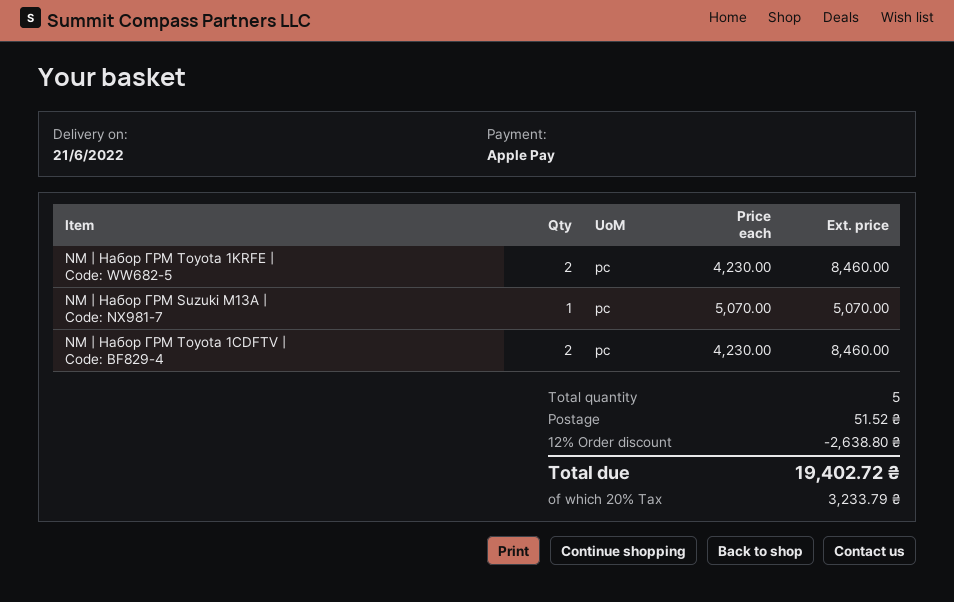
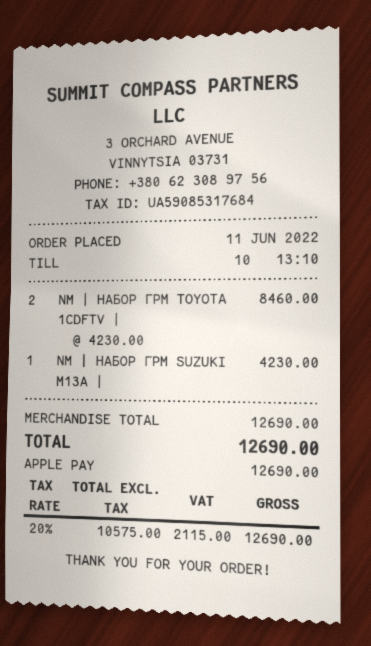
NM | Набор ГРМ Toyota 1KRFE |: 2 x 4230.00 = 8460.00 -> none
NM | Набор ГРМ Suzuki M13A |: 1 x 5070.00 = 5070.00 -> 1 x 4230.00 = 4230.00
discount: 12% = 2638.80 -> none
shipping: 51.52 -> none
tax: 20% = 3233.79 -> 20% = 2115.00
total: 19402.72 -> 12690.00

